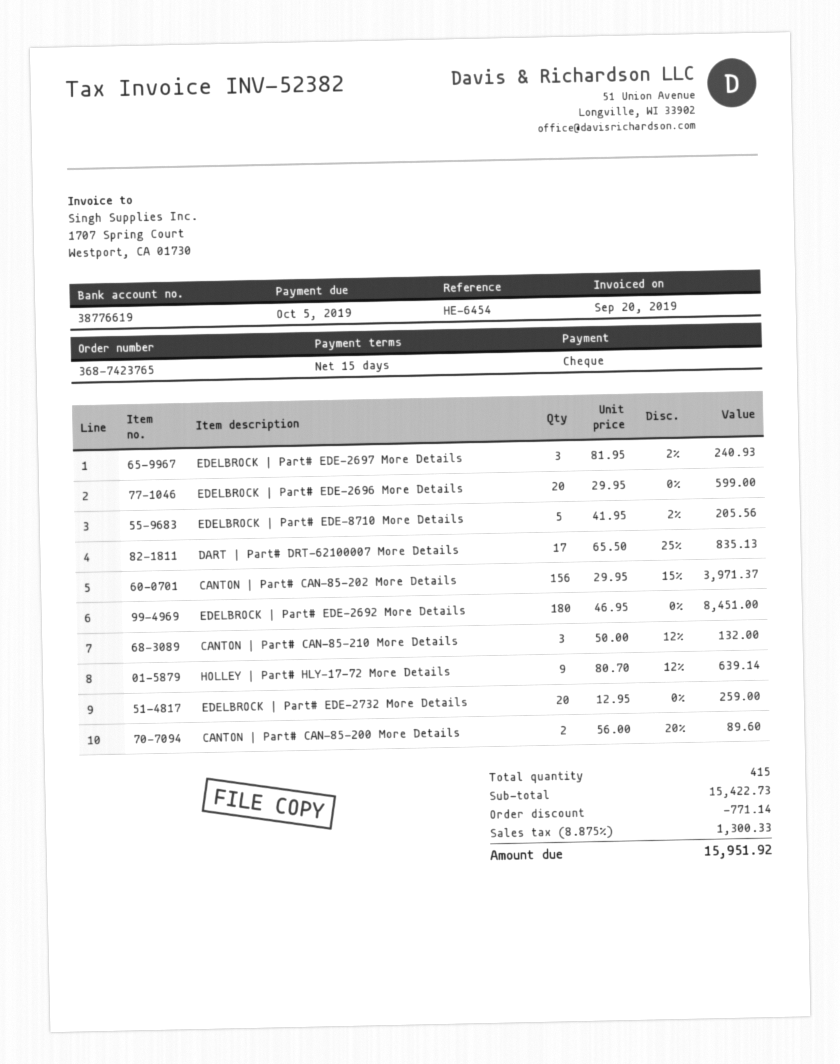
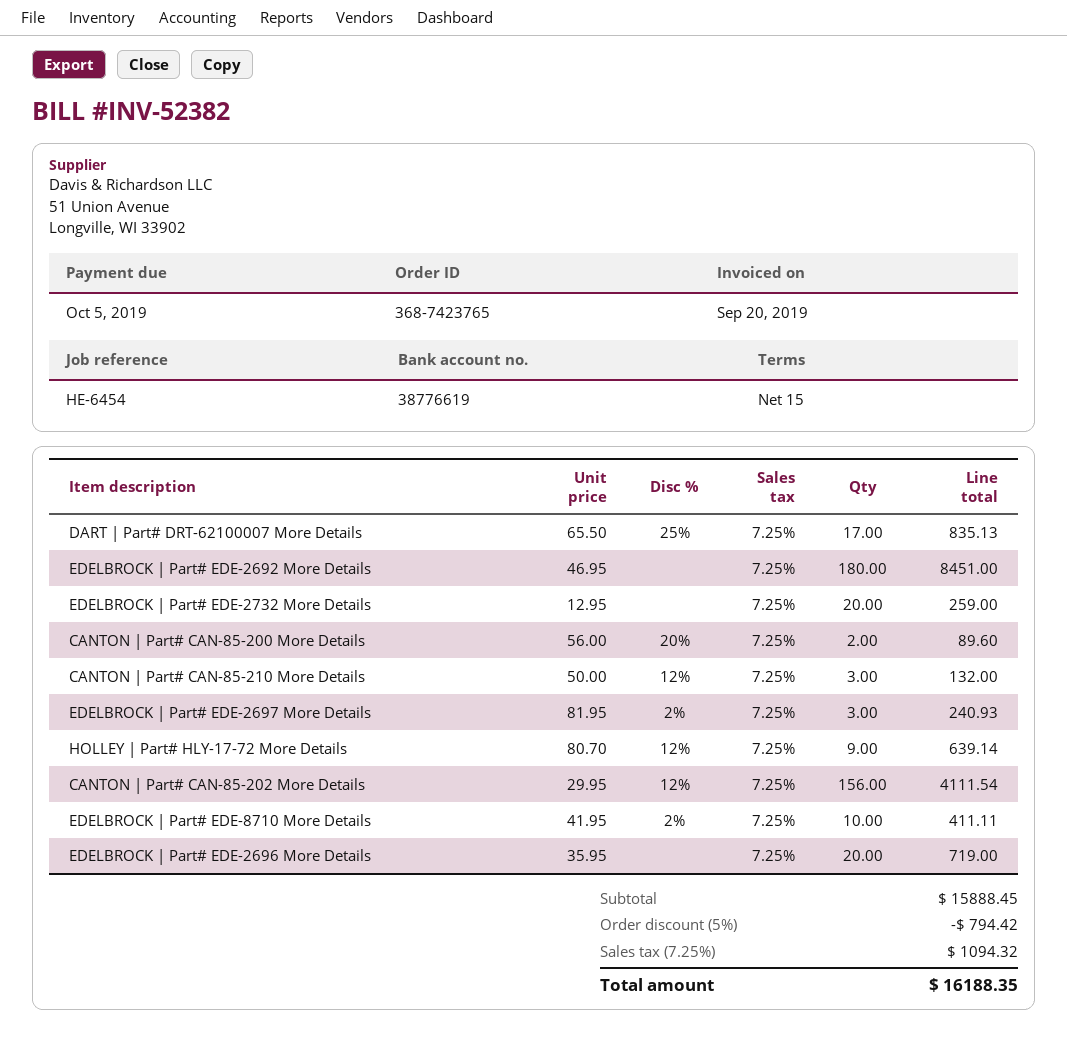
EDELBROCK | Part# EDE-2696 More Details: 20 x 29.95 = 599.00 -> 20 x 35.95 = 719.00
EDELBROCK | Part# EDE-8710 More Details: 5 x 41.95 - 2% = 205.56 -> 10 x 41.95 - 2% = 411.11
CANTON | Part# CAN-85-202 More Details: 156 x 29.95 - 15% = 3971.37 -> 156 x 29.95 - 12% = 4111.54
subtotal: 15422.73 -> 15888.45
discount: 771.14 -> 794.42
tax: 8.875% = 1300.33 -> 7.25% = 1094.32
total: 15951.92 -> 16188.35

